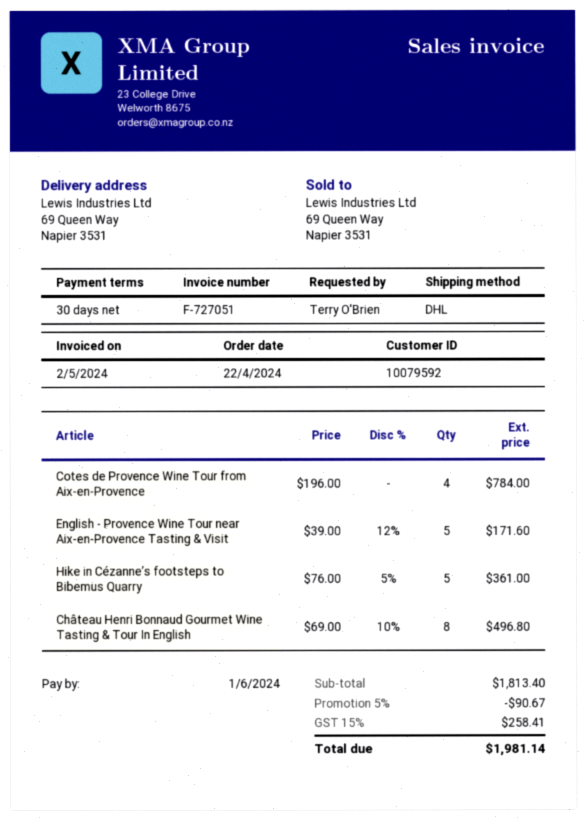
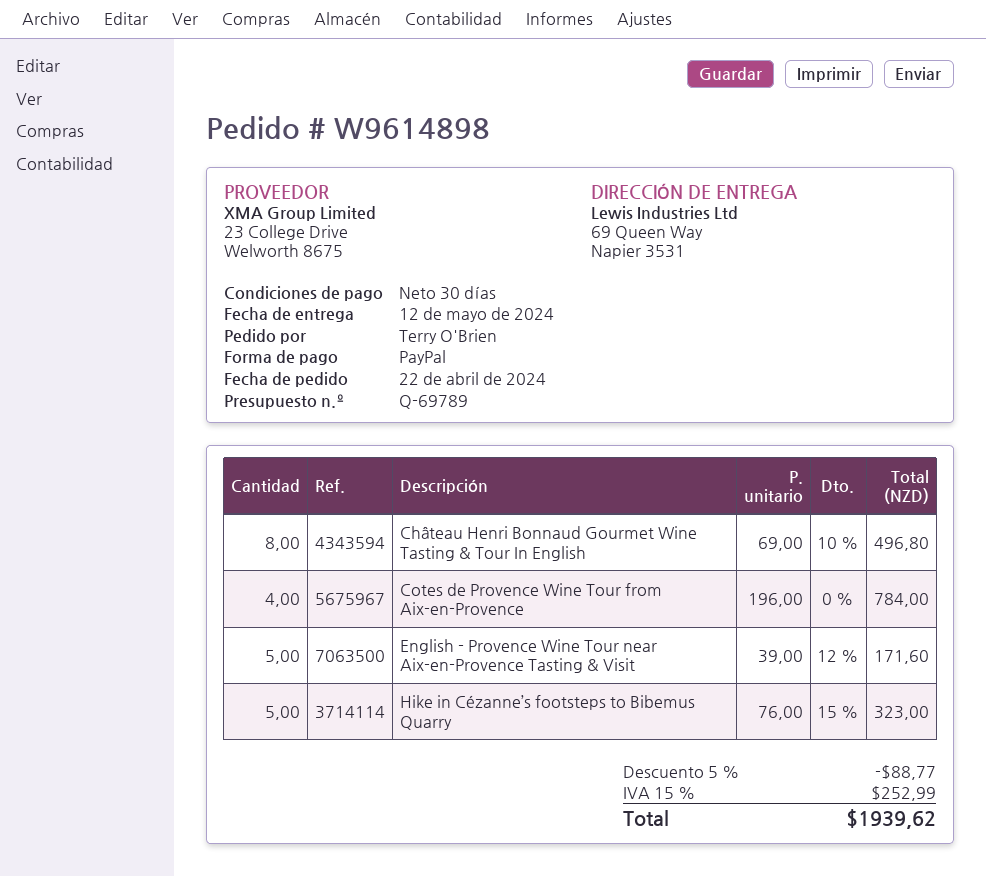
Hike in Cézanne’s footsteps to Bibemus Quarry: 5 x 76.00 - 5% = 361.00 -> 5 x 76.00 - 15% = 323.00
discount: 5% = 90.67 -> 5% = 88.77
tax: 15% = 258.41 -> 15% = 252.99
total: 1981.14 -> 1939.62

